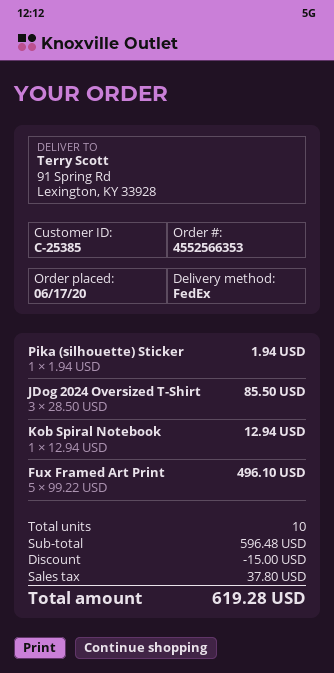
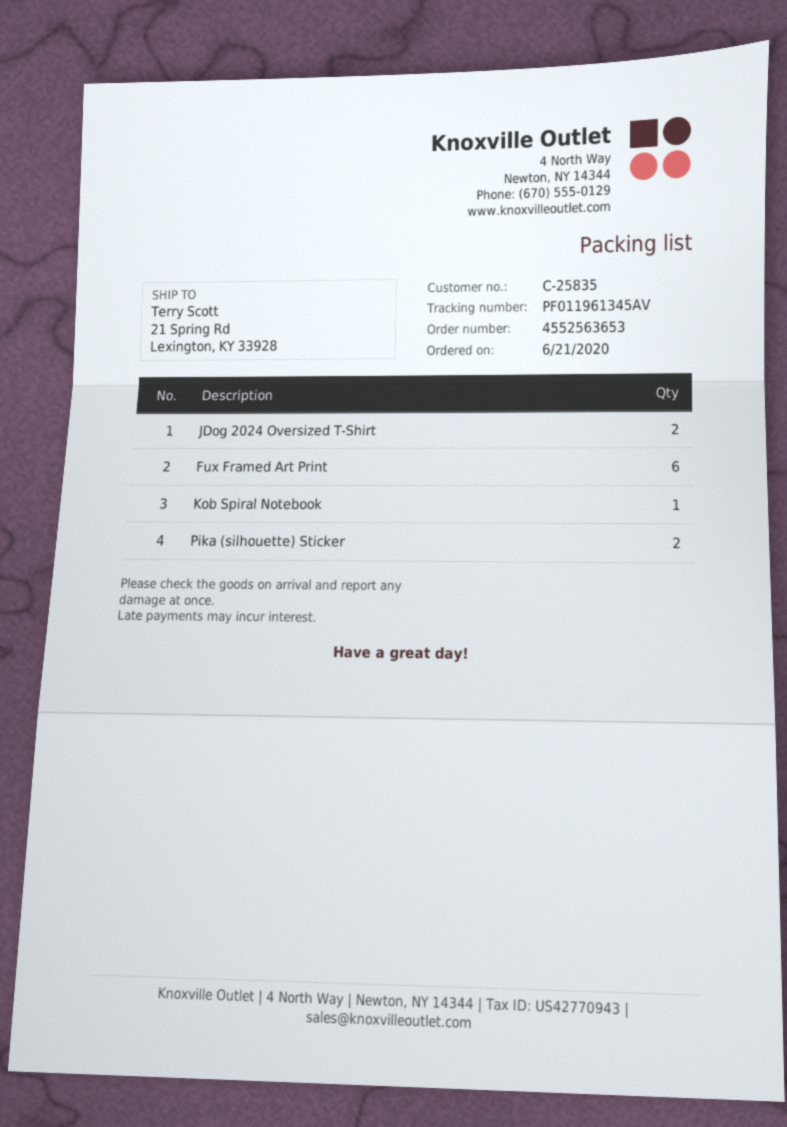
order number: 4552566353 -> 4552563653
order date: 2020-06-17 -> 2020-06-21
customer number: C-25385 -> C-25835
ship to: 91 Spring Rd, Lexington, KY 33928 -> 21 Spring Rd, Lexington, KY 33928
Pika (silhouette) Sticker: 1 -> 2
JDog 2024 Oversized T-Shirt: 3 -> 2
Fux Framed Art Print: 5 -> 6

